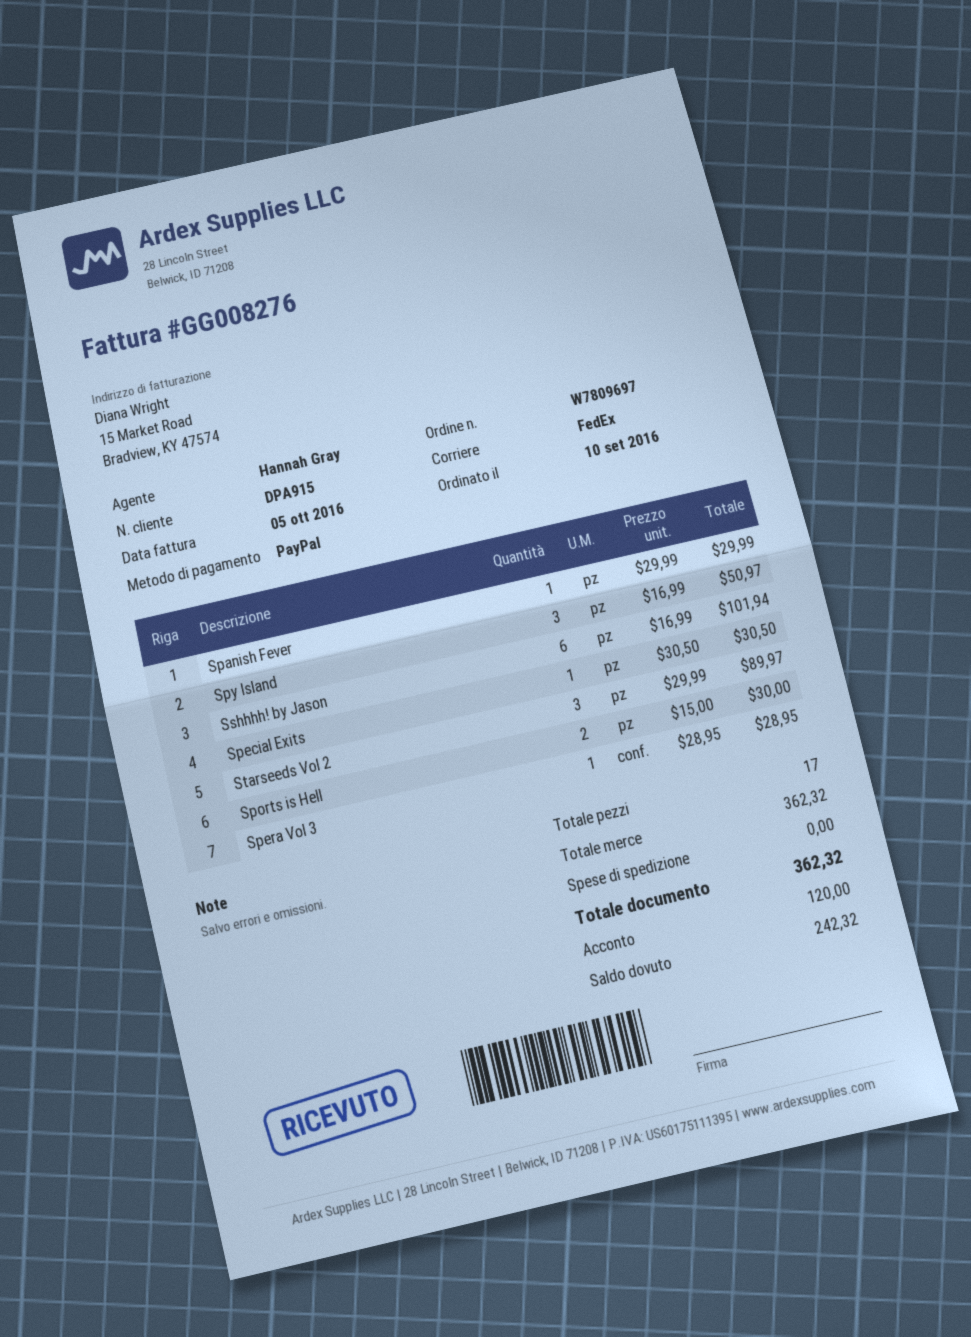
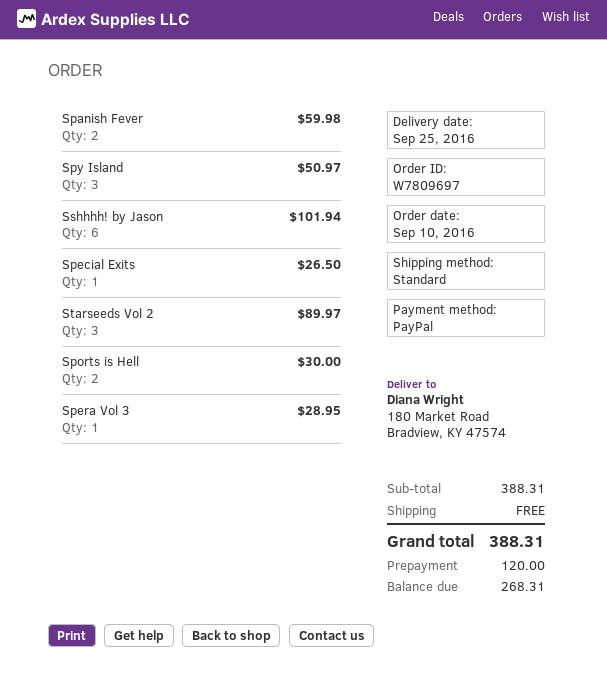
shipping method: FedEx -> standard
Spanish Fever: 1 for 29.99 -> 2 for 59.98
Special Exits: 1 for 30.50 -> 1 for 26.50
subtotal: 362.32 -> 388.31
total: 362.32 -> 388.31
balance: 242.32 -> 268.31

